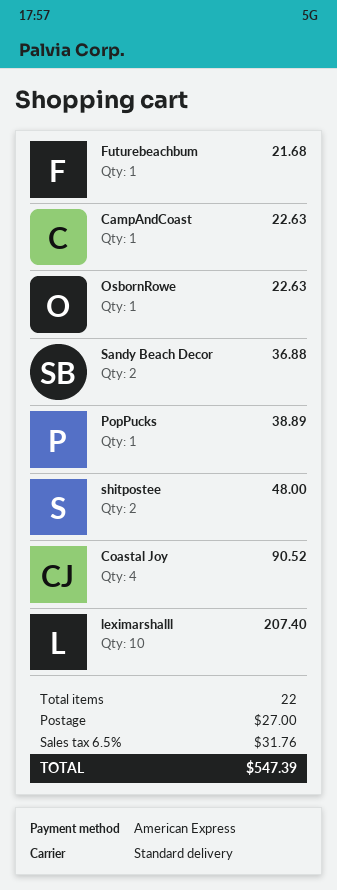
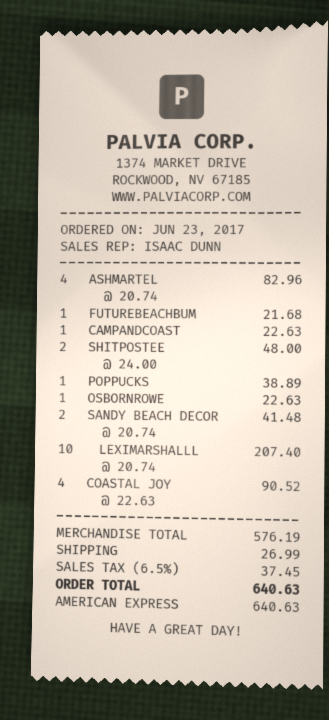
Sandy Beach Decor: 2 for 36.88 -> 2 for 41.48
ASHMARTEL: none -> 4 for 82.96
shipping: 27.00 -> 26.99
tax: 6.5% = 31.76 -> 6.5% = 37.45
total: 547.39 -> 640.63

